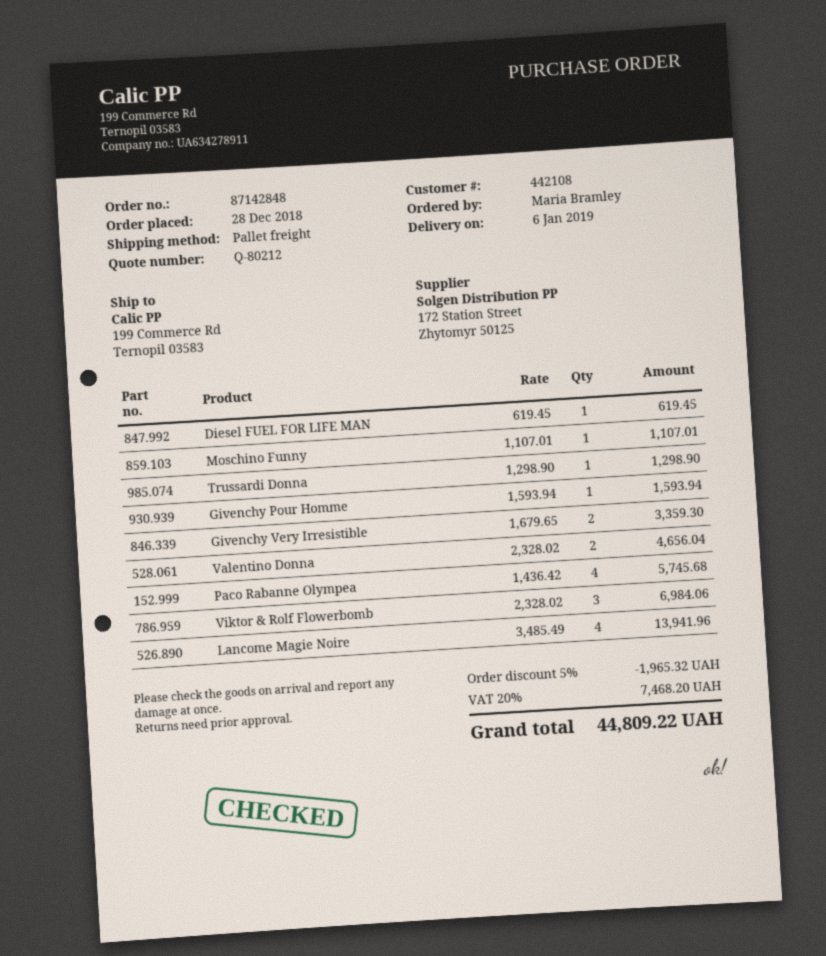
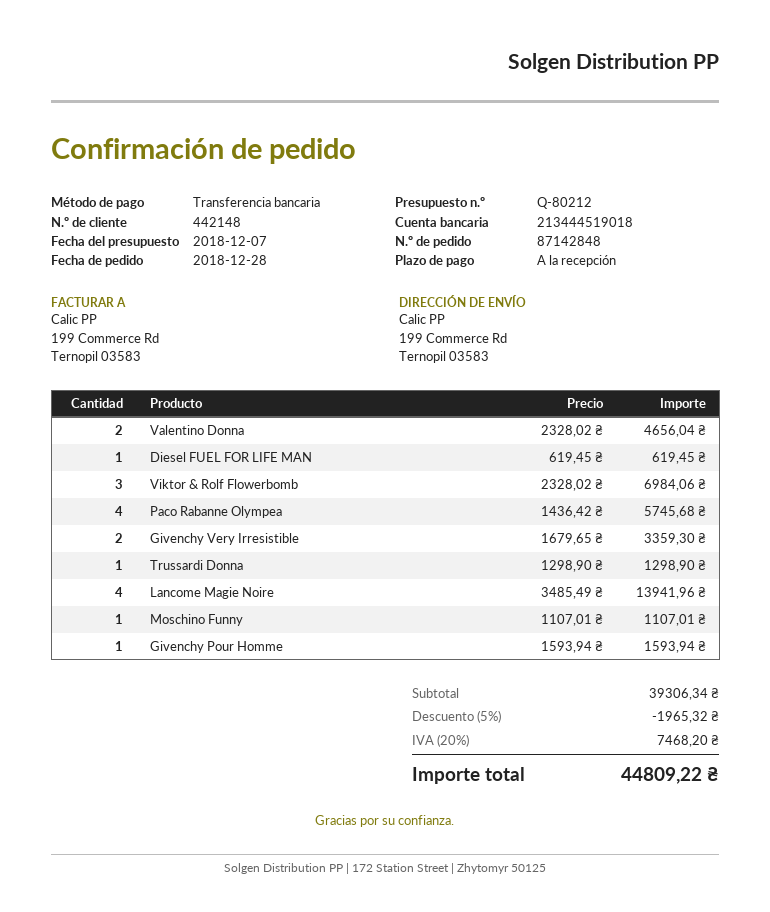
customer number: 442108 -> 442148

